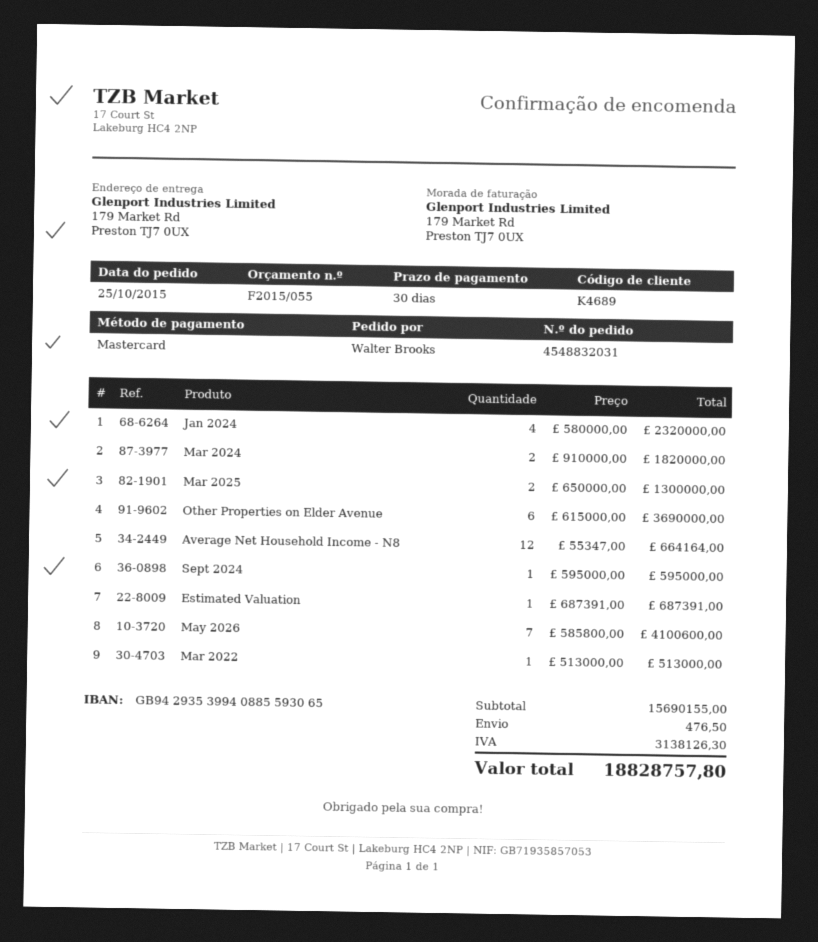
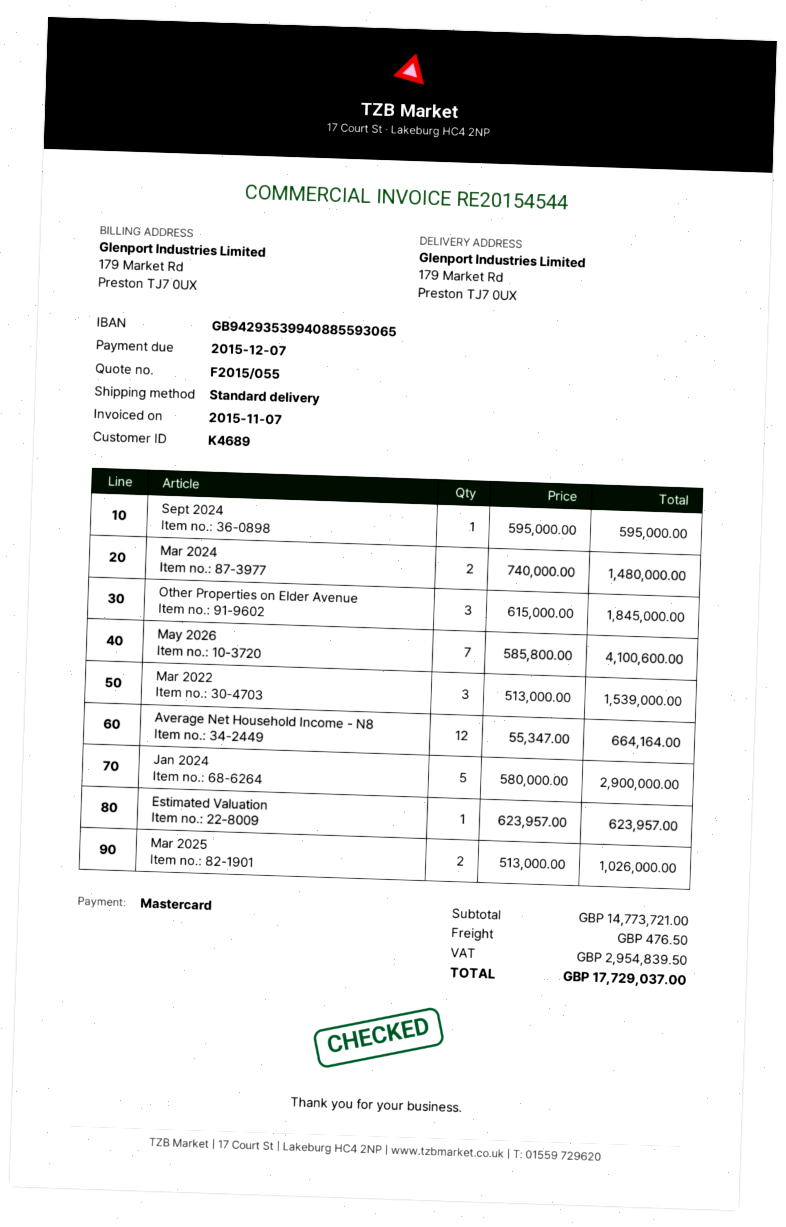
Jan 2024: 4 x 580000.00 = 2320000.00 -> 5 x 580000.00 = 2900000.00
Mar 2024: 2 x 910000.00 = 1820000.00 -> 2 x 740000.00 = 1480000.00
Mar 2025: 2 x 650000.00 = 1300000.00 -> 2 x 513000.00 = 1026000.00
Other Properties on Elder Avenue: 6 x 615000.00 = 3690000.00 -> 3 x 615000.00 = 1845000.00
Estimated Valuation: 1 x 687391.00 = 687391.00 -> 1 x 623957.00 = 623957.00
Mar 2022: 1 x 513000.00 = 513000.00 -> 3 x 513000.00 = 1539000.00
subtotal: 15690155.00 -> 14773721.00
tax: 3138126.30 -> 2954839.50
total: 18828757.80 -> 17729037.00

